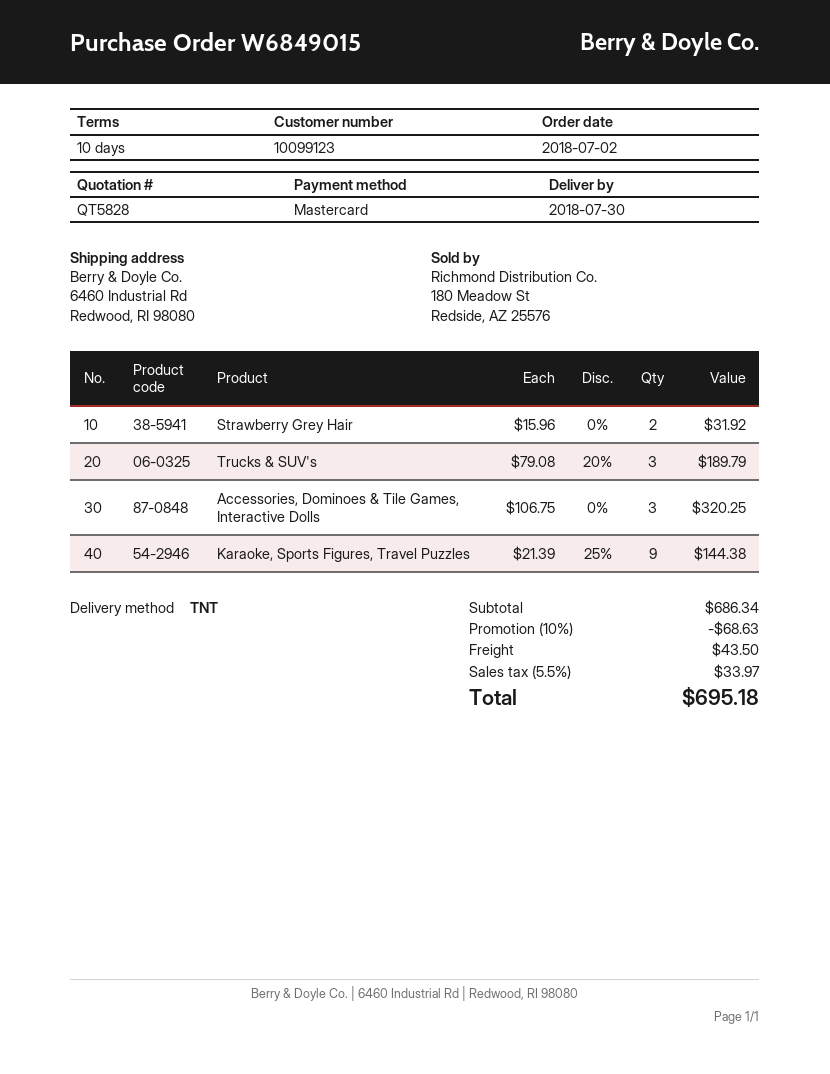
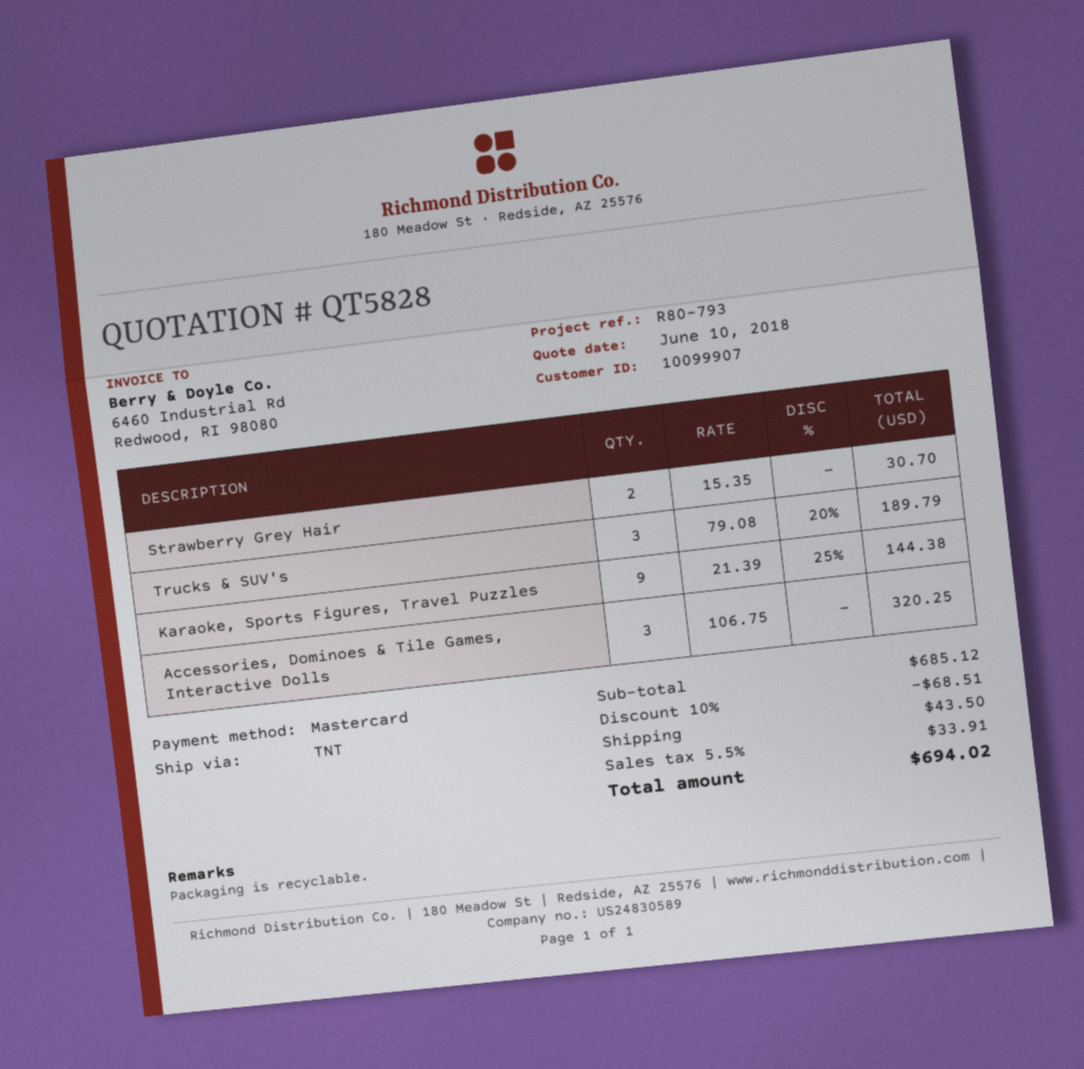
customer number: 10099123 -> 10099907
Strawberry Grey Hair: 2 x 15.96 = 31.92 -> 2 x 15.35 = 30.70
subtotal: 686.34 -> 685.12
discount: 10% = 68.63 -> 10% = 68.51
tax: 5.5% = 33.97 -> 5.5% = 33.91
total: 695.18 -> 694.02

